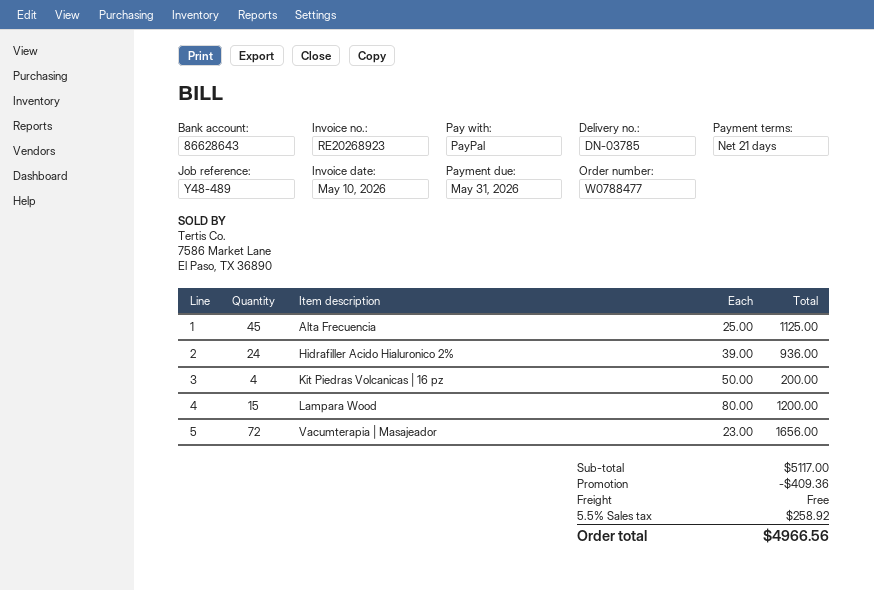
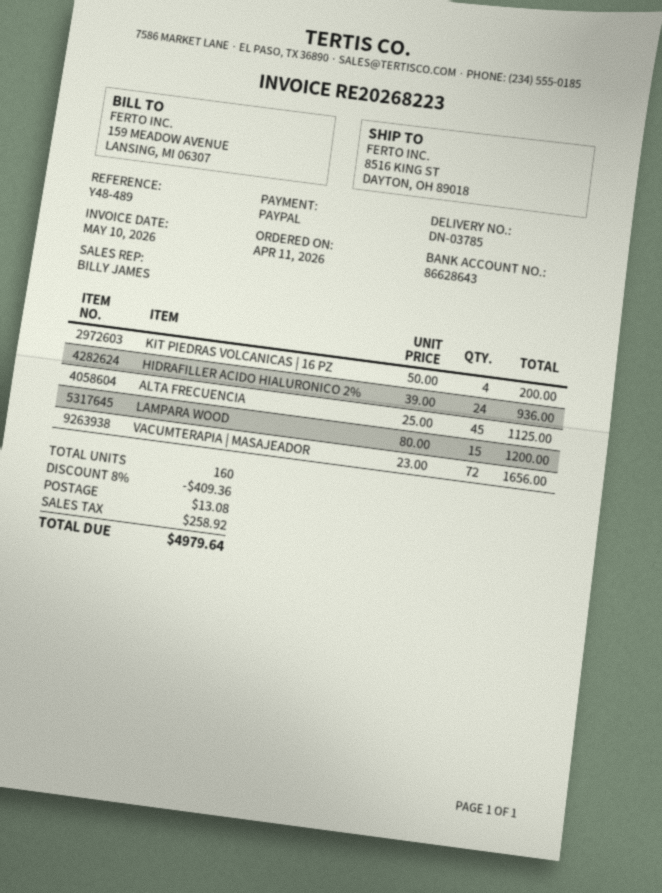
invoice number: RE20268923 -> RE20268223
shipping: 0.00 -> 13.08
total: 4966.56 -> 4979.64

